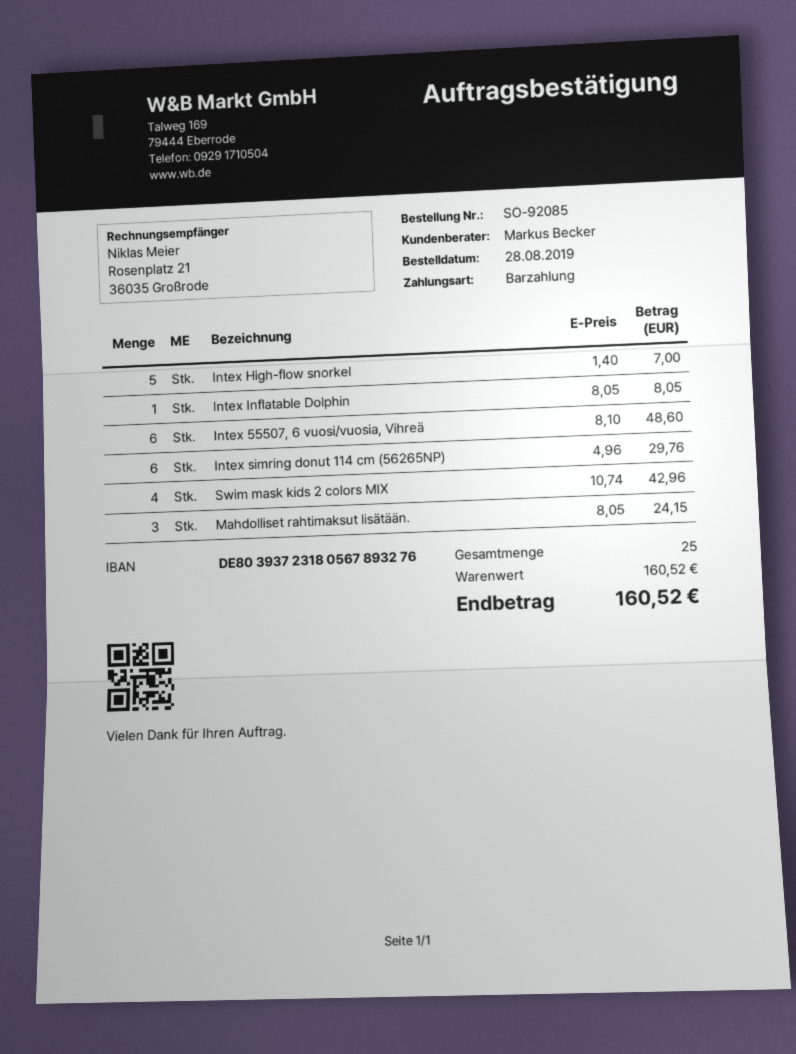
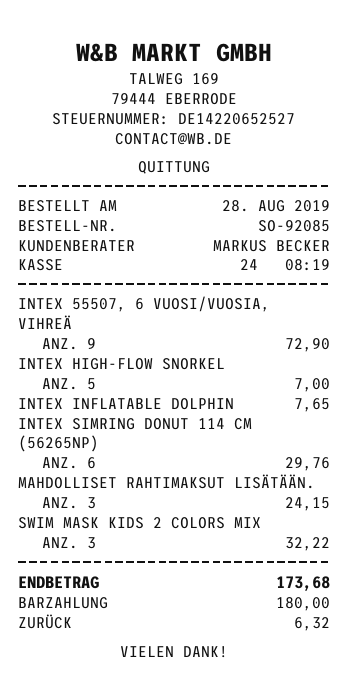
Intex Inflatable Dolphin: 1 for 8.05 -> 1 for 7.65
Intex 55507, 6 vuosi/vuosia, Vihreä: 6 for 48.60 -> 9 for 72.90
Swim mask kids 2 colors MIX: 4 for 42.96 -> 3 for 32.22
total: 160.52 -> 173.68

